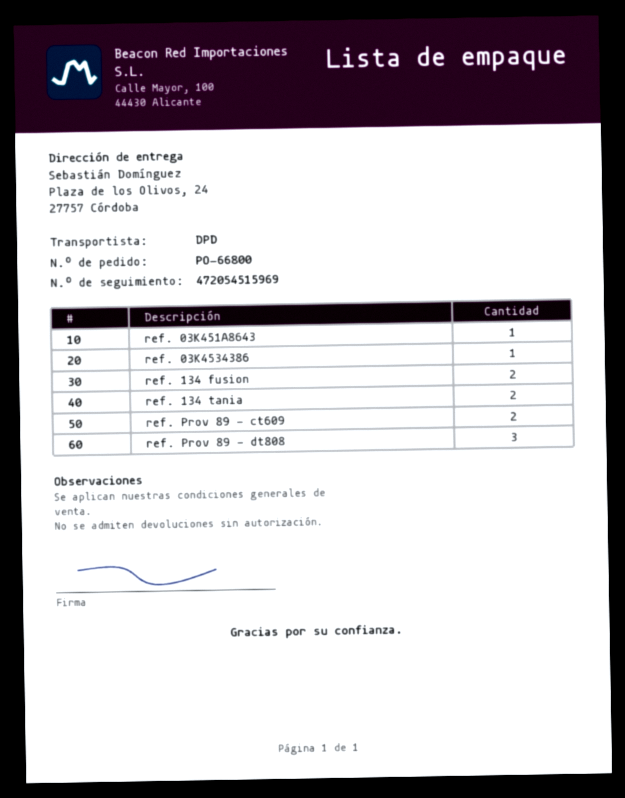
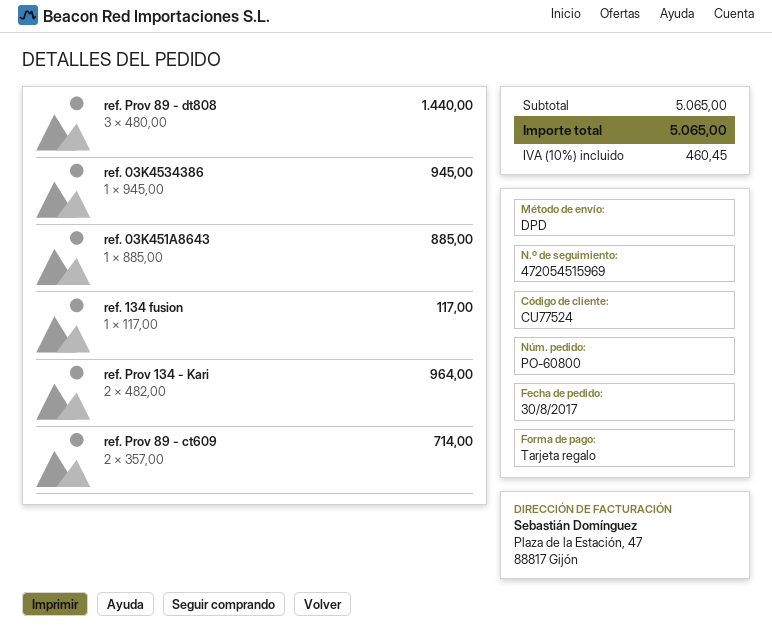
order number: PO-66800 -> PO-60800
ref. 134 fusion: 2 -> 1
ref. 134 tania: 2 -> none
ref. Prov 134 - Kari: none -> 2

